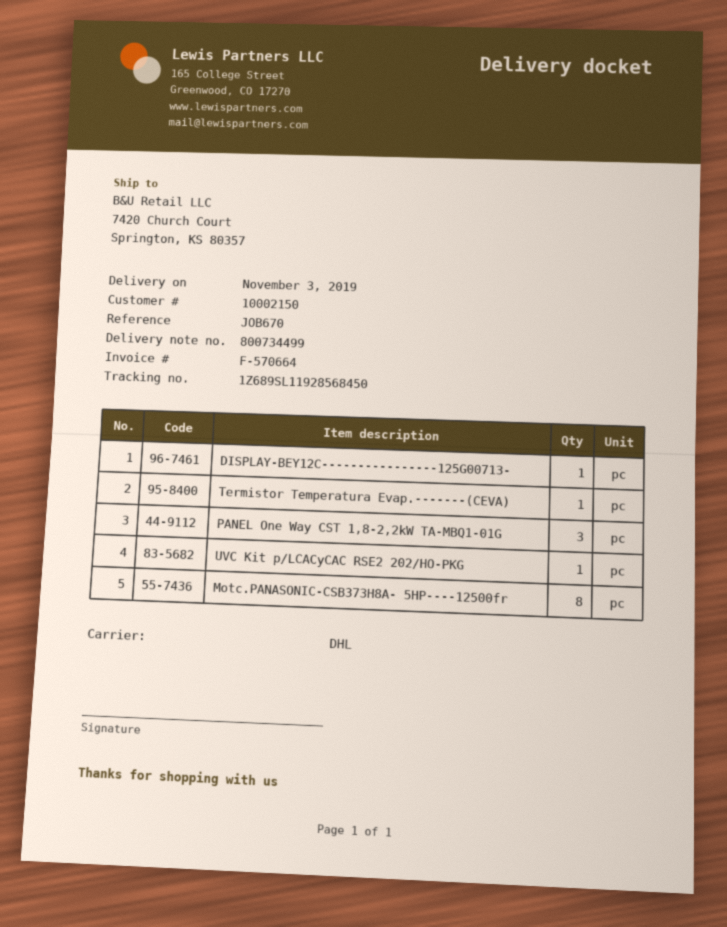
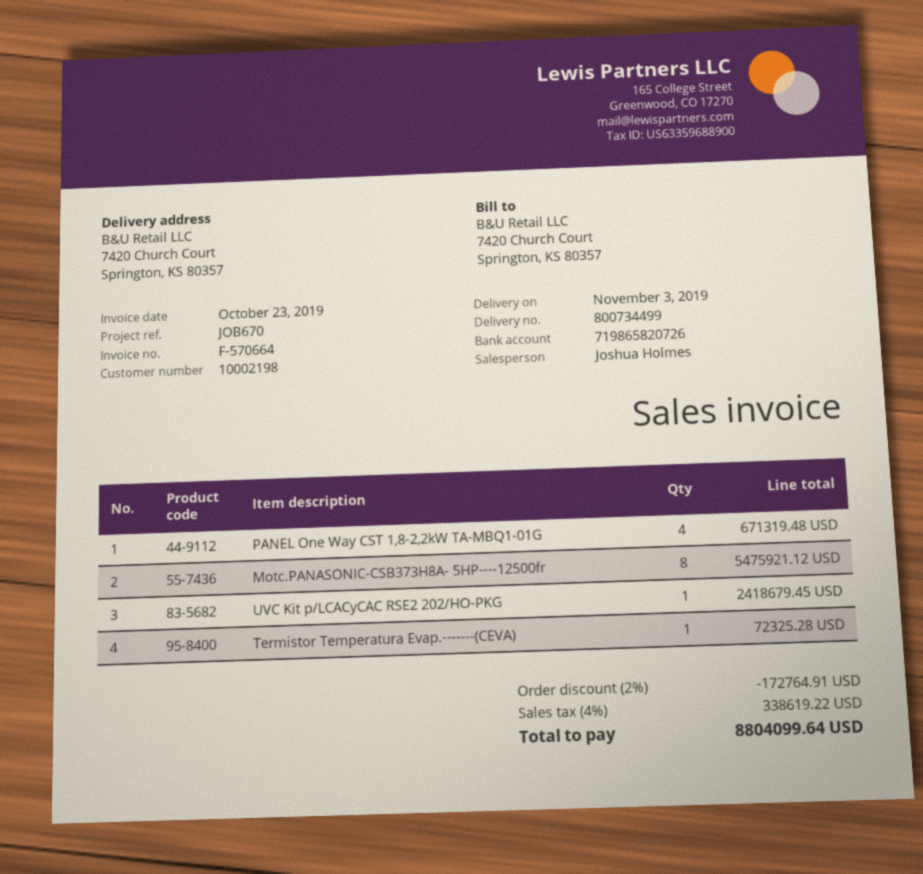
customer number: 10002150 -> 10002198
DISPLAY-BEY12C----------------125G00713-: 1 -> none
PANEL One Way CST 1,8-2,2kW TA-MBQ1-01G: 3 -> 4

